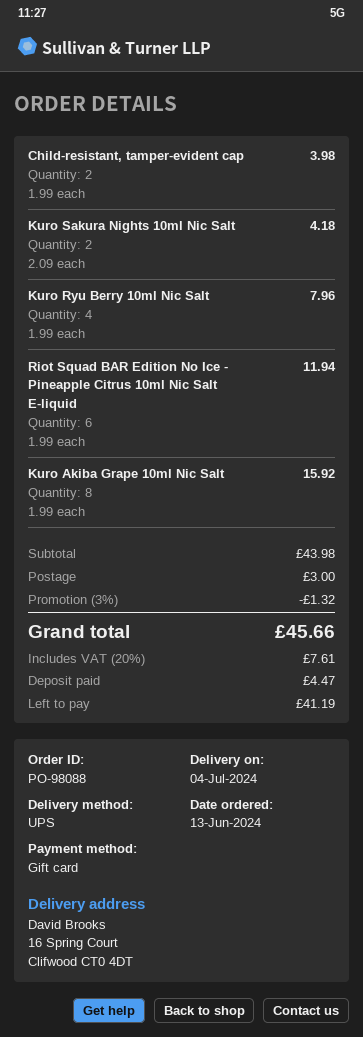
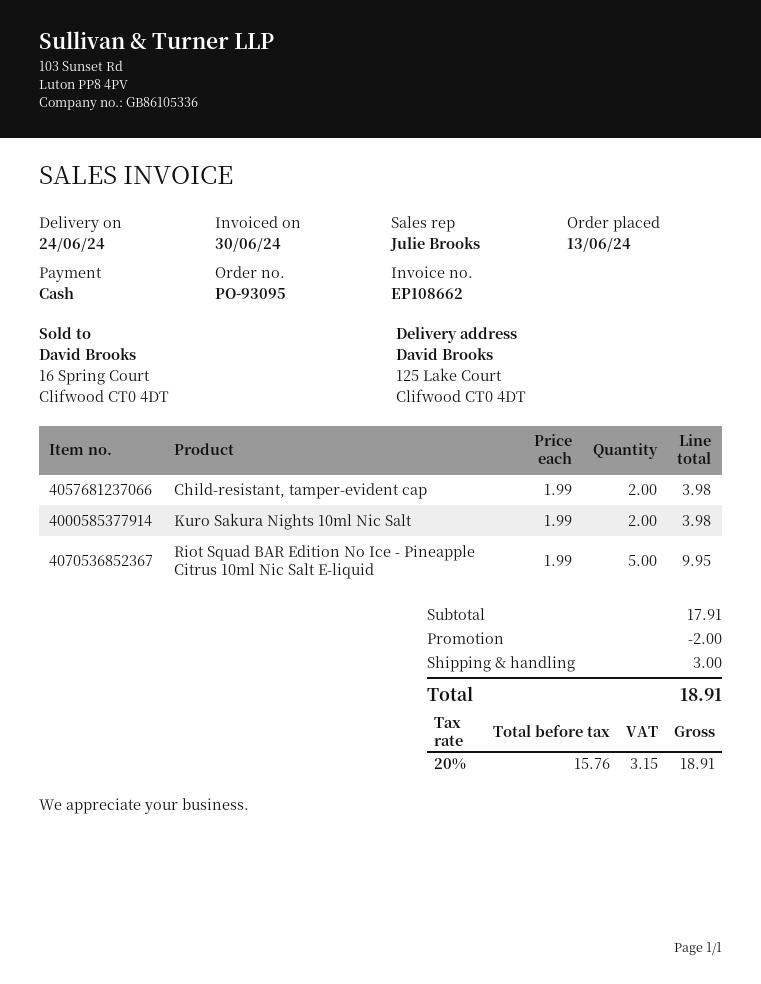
order number: PO-98088 -> PO-93095
delivery date: 2024-07-04 -> 2024-06-24
payment method: gift card -> cash
ship to: 16 Spring Court, Clifwood CT0 4DT -> 125 Lake Court, Clifwood CT0 4DT
Kuro Sakura Nights 10ml Nic Salt: 2 x 2.09 = 4.18 -> 2 x 1.99 = 3.98
Kuro Ryu Berry 10ml Nic Salt: 4 x 1.99 = 7.96 -> none
Riot Squad BAR Edition No Ice - Pineapple Citrus 10ml Nic Salt E-liquid: 6 x 1.99 = 11.94 -> 5 x 1.99 = 9.95
Kuro Akiba Grape 10ml Nic Salt: 8 x 1.99 = 15.92 -> none
subtotal: 43.98 -> 17.91
discount: 1.32 -> 2.00
tax: 20% = 7.61 -> 20% = 3.15
total: 45.66 -> 18.91

